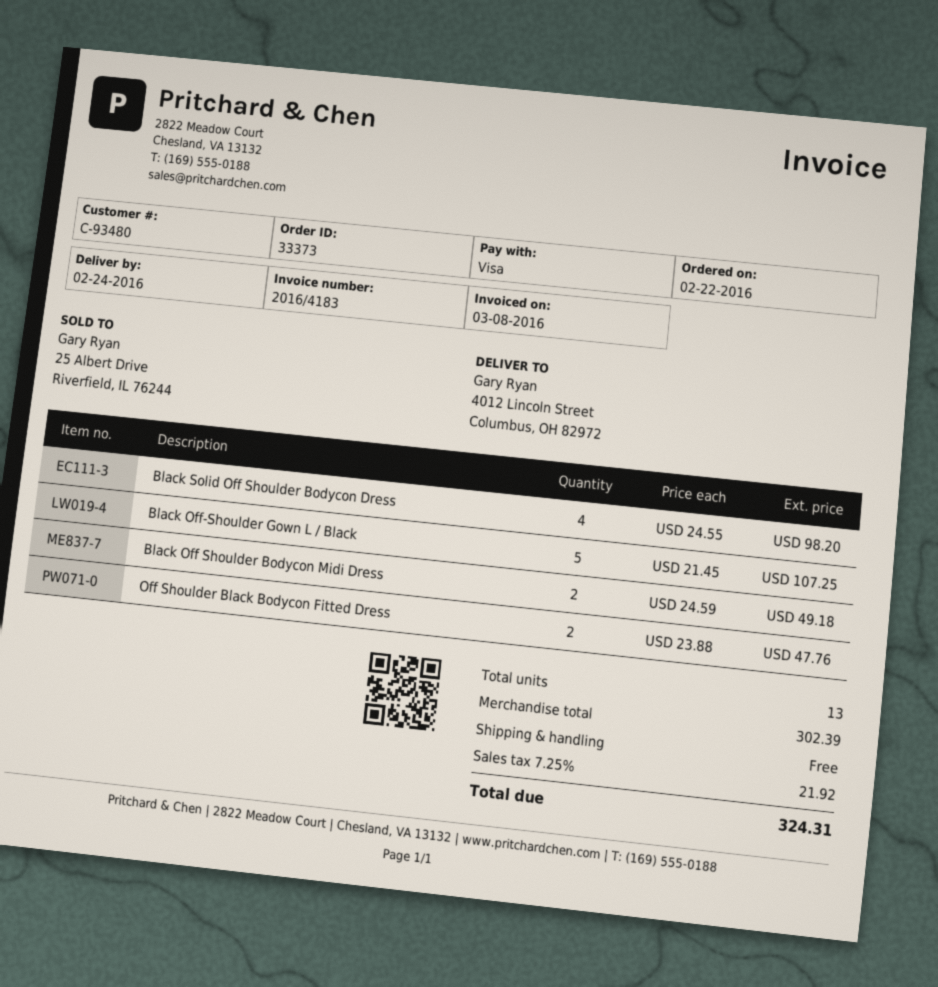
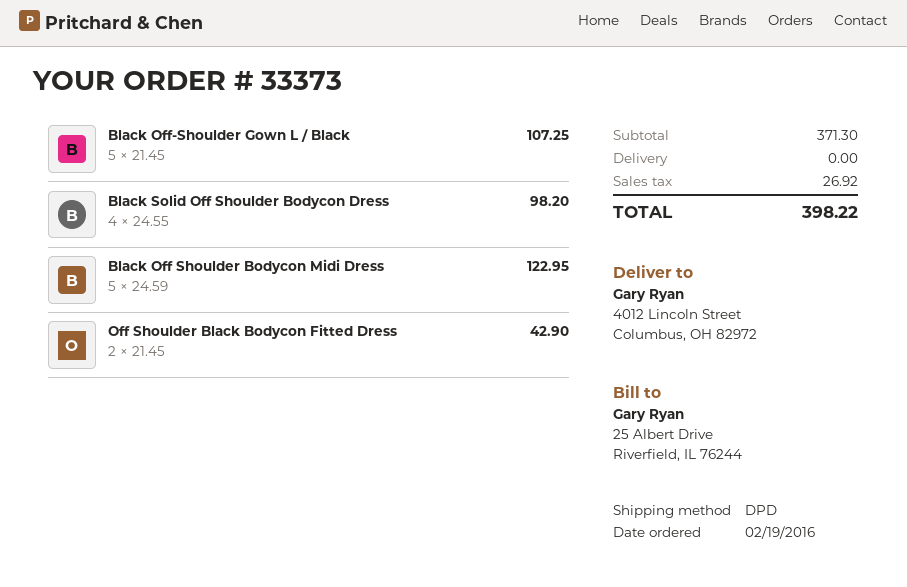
order date: 2016-02-22 -> 2016-02-19
Black Off Shoulder Bodycon Midi Dress: 2 x 24.59 = 49.18 -> 5 x 24.59 = 122.95
Off Shoulder Black Bodycon Fitted Dress: 2 x 23.88 = 47.76 -> 2 x 21.45 = 42.90
subtotal: 302.39 -> 371.30
tax: 21.92 -> 26.92
total: 324.31 -> 398.22

